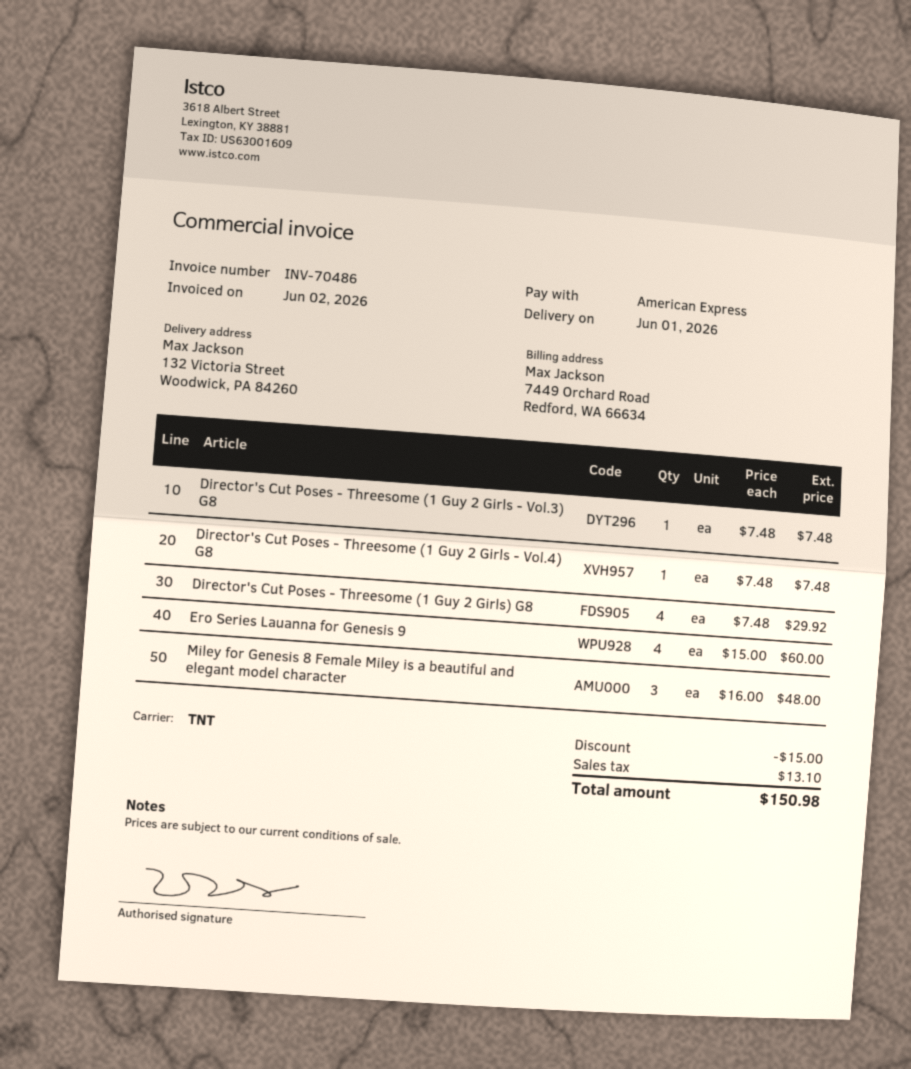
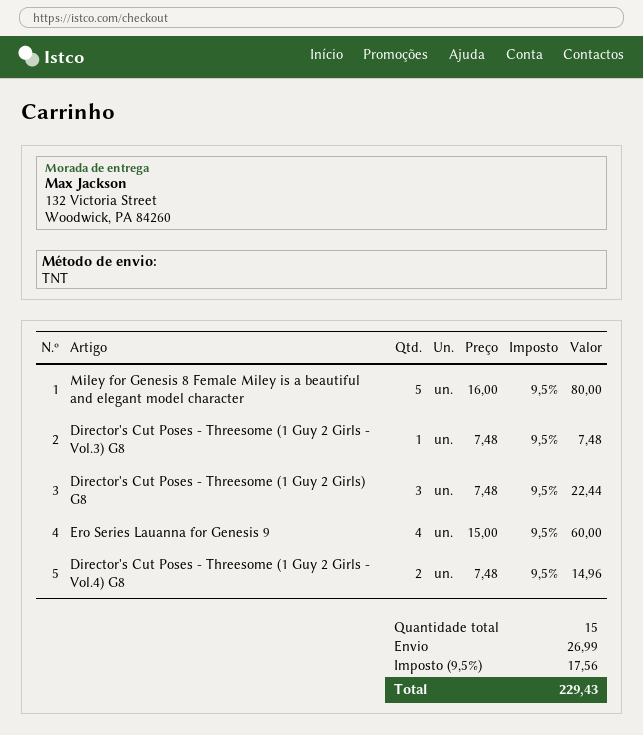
Director's Cut Poses - Threesome (1 Guy 2 Girls - Vol.4) G8: 1 x 7.48 = 7.48 -> 2 x 7.48 = 14.96
Director's Cut Poses - Threesome (1 Guy 2 Girls) G8: 4 x 7.48 = 29.92 -> 3 x 7.48 = 22.44
Miley for Genesis 8 Female Miley is a beautiful and elegant model character: 3 x 16.00 = 48.00 -> 5 x 16.00 = 80.00
discount: 15.00 -> none
shipping: none -> 26.99
tax: 13.10 -> 17.56
total: 150.98 -> 229.43

